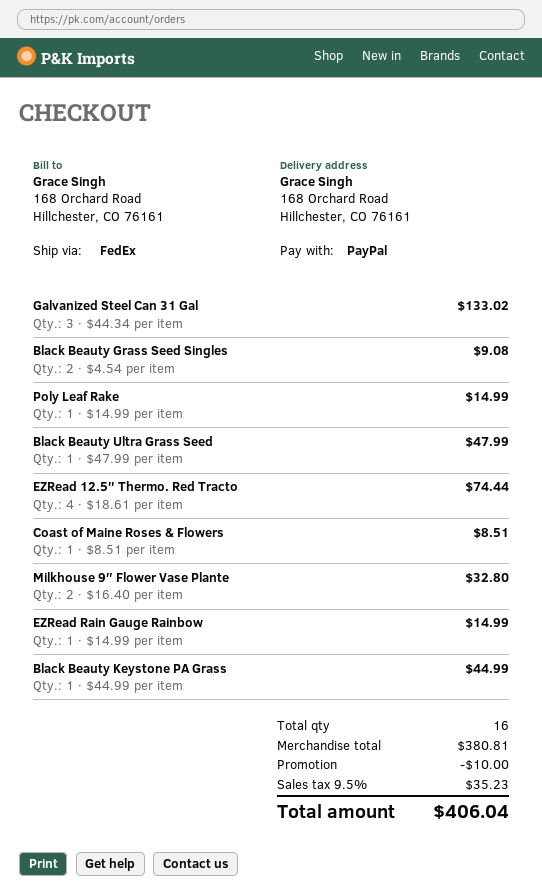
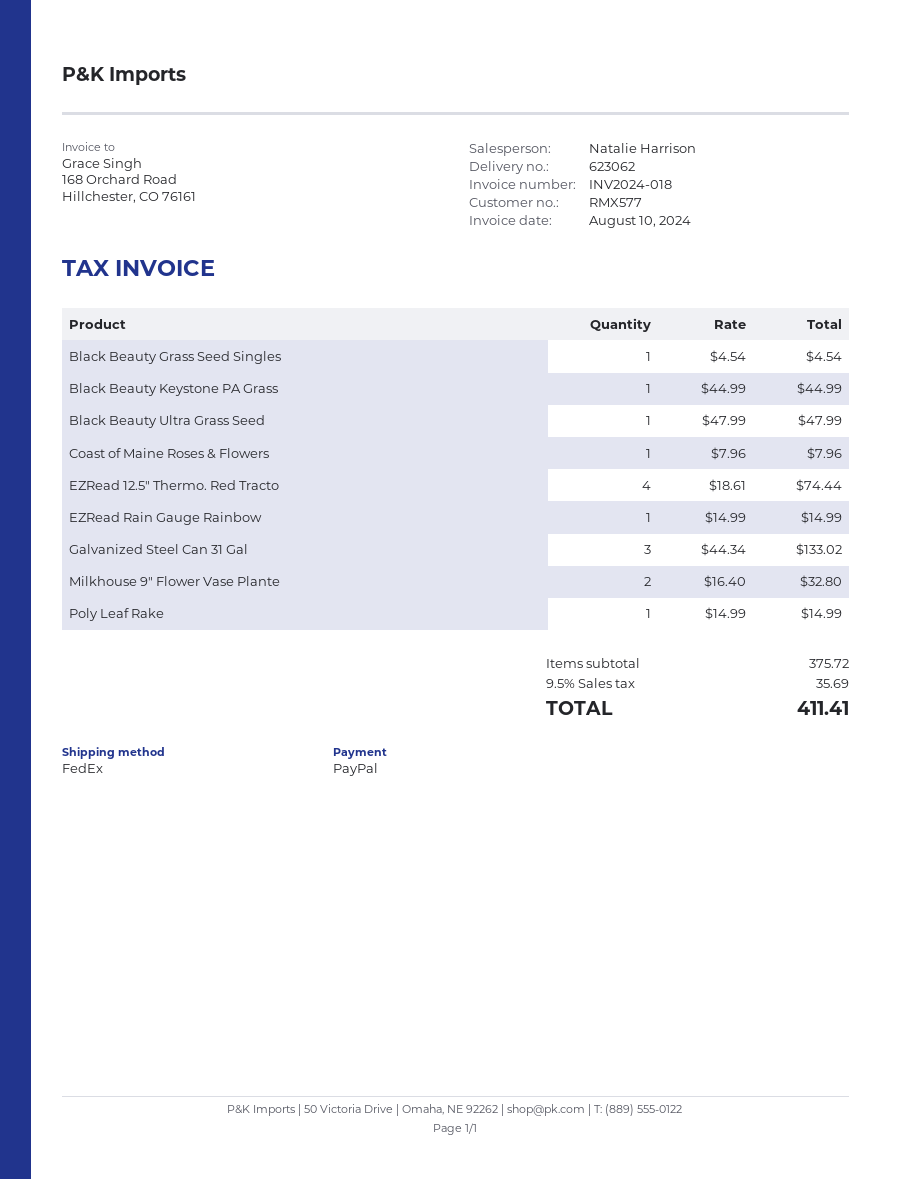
Black Beauty Grass Seed Singles: 2 x 4.54 = 9.08 -> 1 x 4.54 = 4.54
Coast of Maine Roses & Flowers: 1 x 8.51 = 8.51 -> 1 x 7.96 = 7.96
subtotal: 380.81 -> 375.72
discount: 10.00 -> none
tax: 9.5% = 35.23 -> 9.5% = 35.69
total: 406.04 -> 411.41

